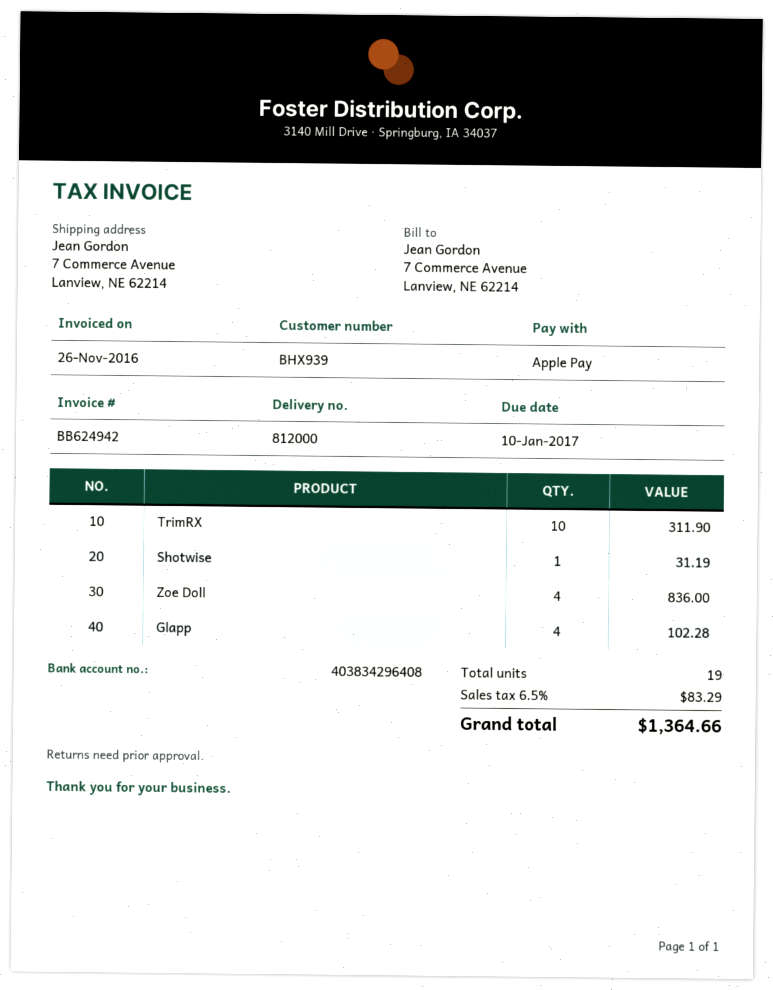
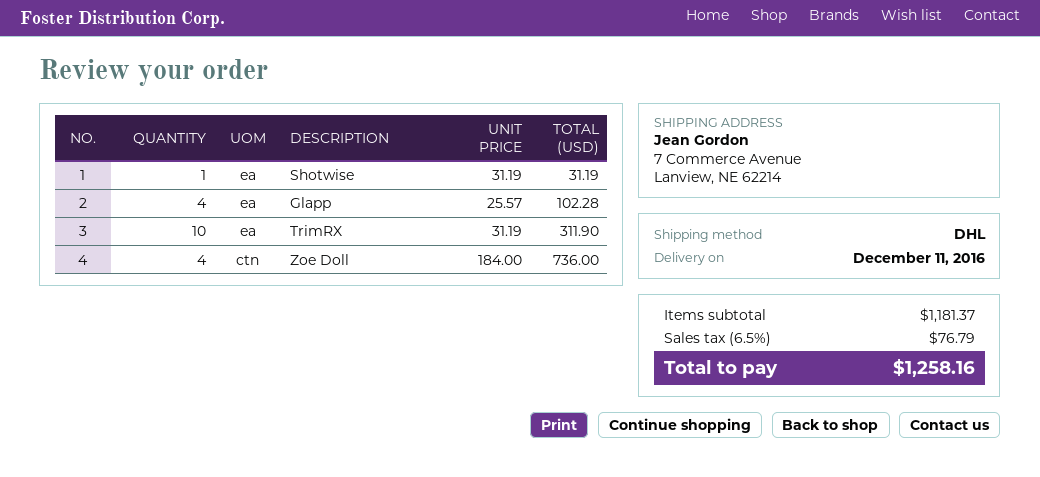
Zoe Doll: 4 for 836.00 -> 4 for 736.00
tax: 6.5% = 83.29 -> 6.5% = 76.79
total: 1364.66 -> 1258.16

